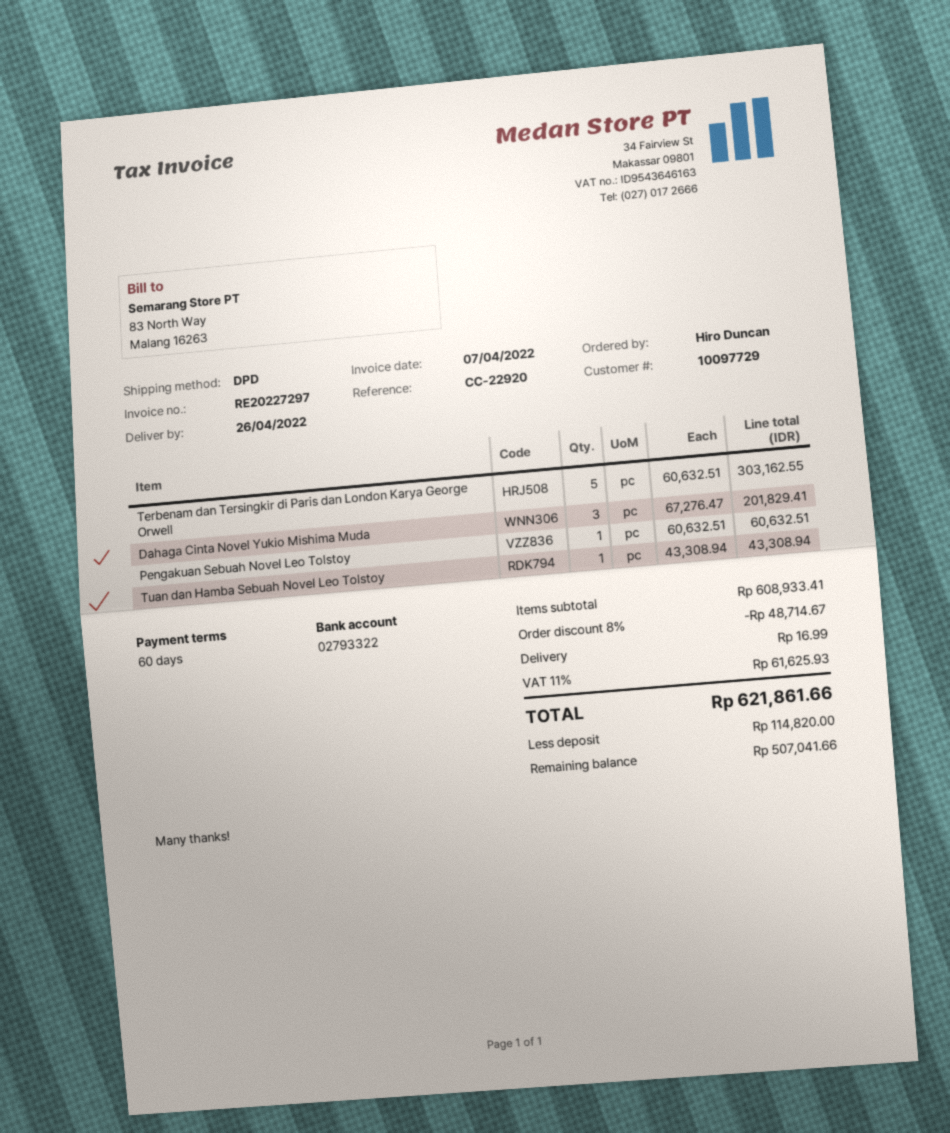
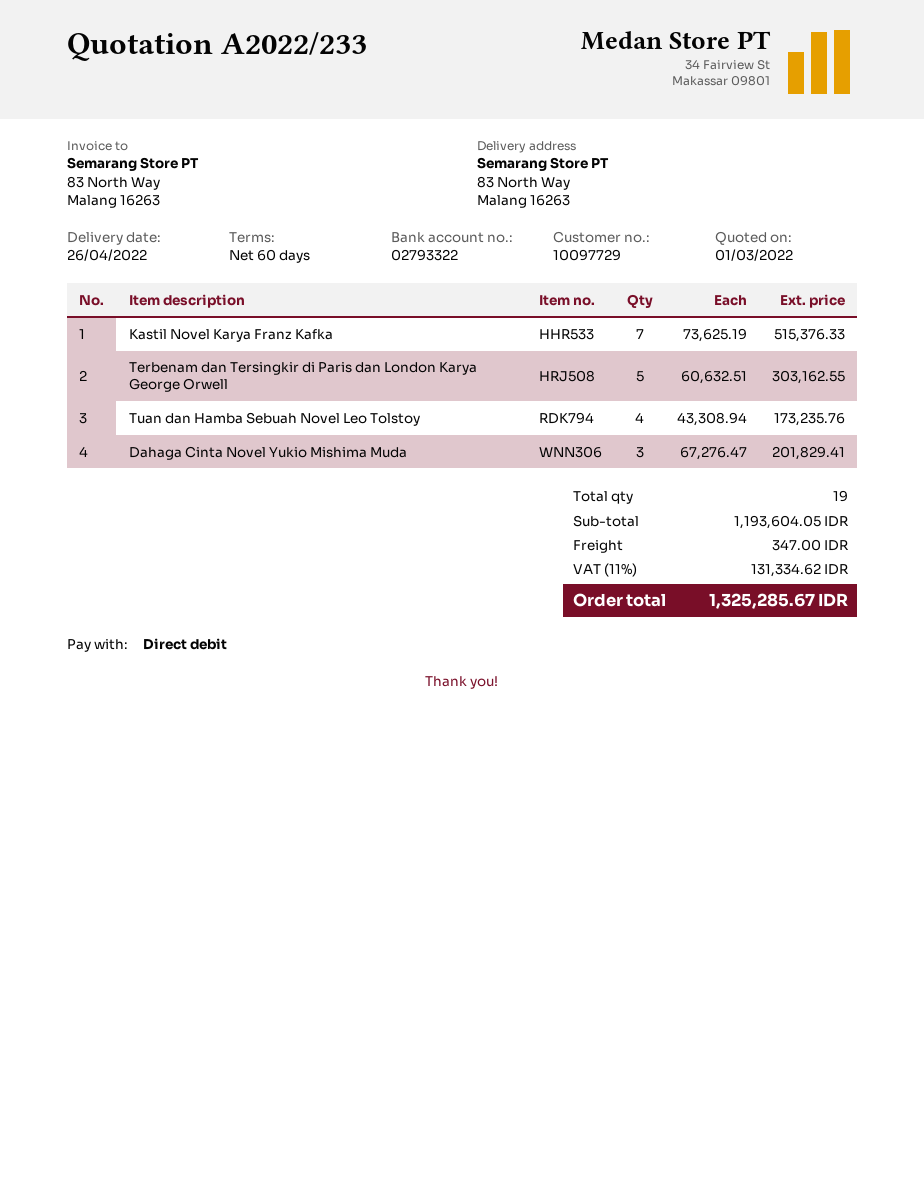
Pengakuan Sebuah Novel Leo Tolstoy: 1 x 60632.51 = 60632.51 -> none
Tuan dan Hamba Sebuah Novel Leo Tolstoy: 1 x 43308.94 = 43308.94 -> 4 x 43308.94 = 173235.76
Kastil Novel Karya Franz Kafka: none -> 7 x 73625.19 = 515376.33
subtotal: 608933.41 -> 1193604.05
discount: 8% = 48714.67 -> none
shipping: 16.99 -> 347.00
tax: 11% = 61625.93 -> 11% = 131334.62
total: 621861.66 -> 1325285.67

